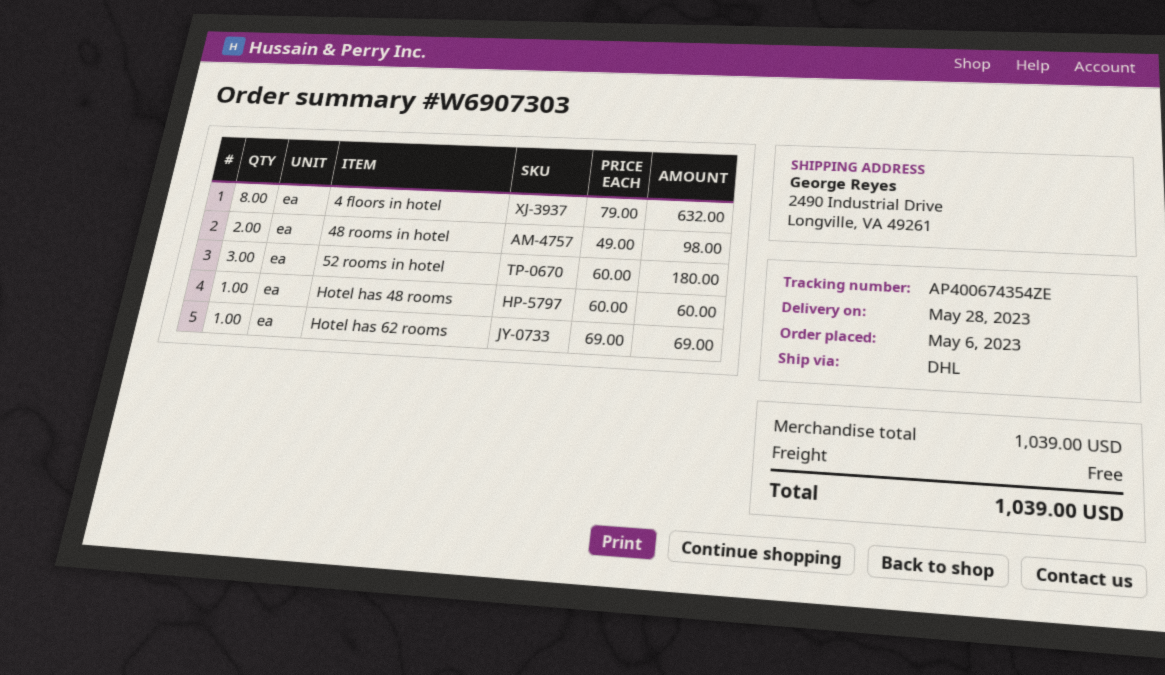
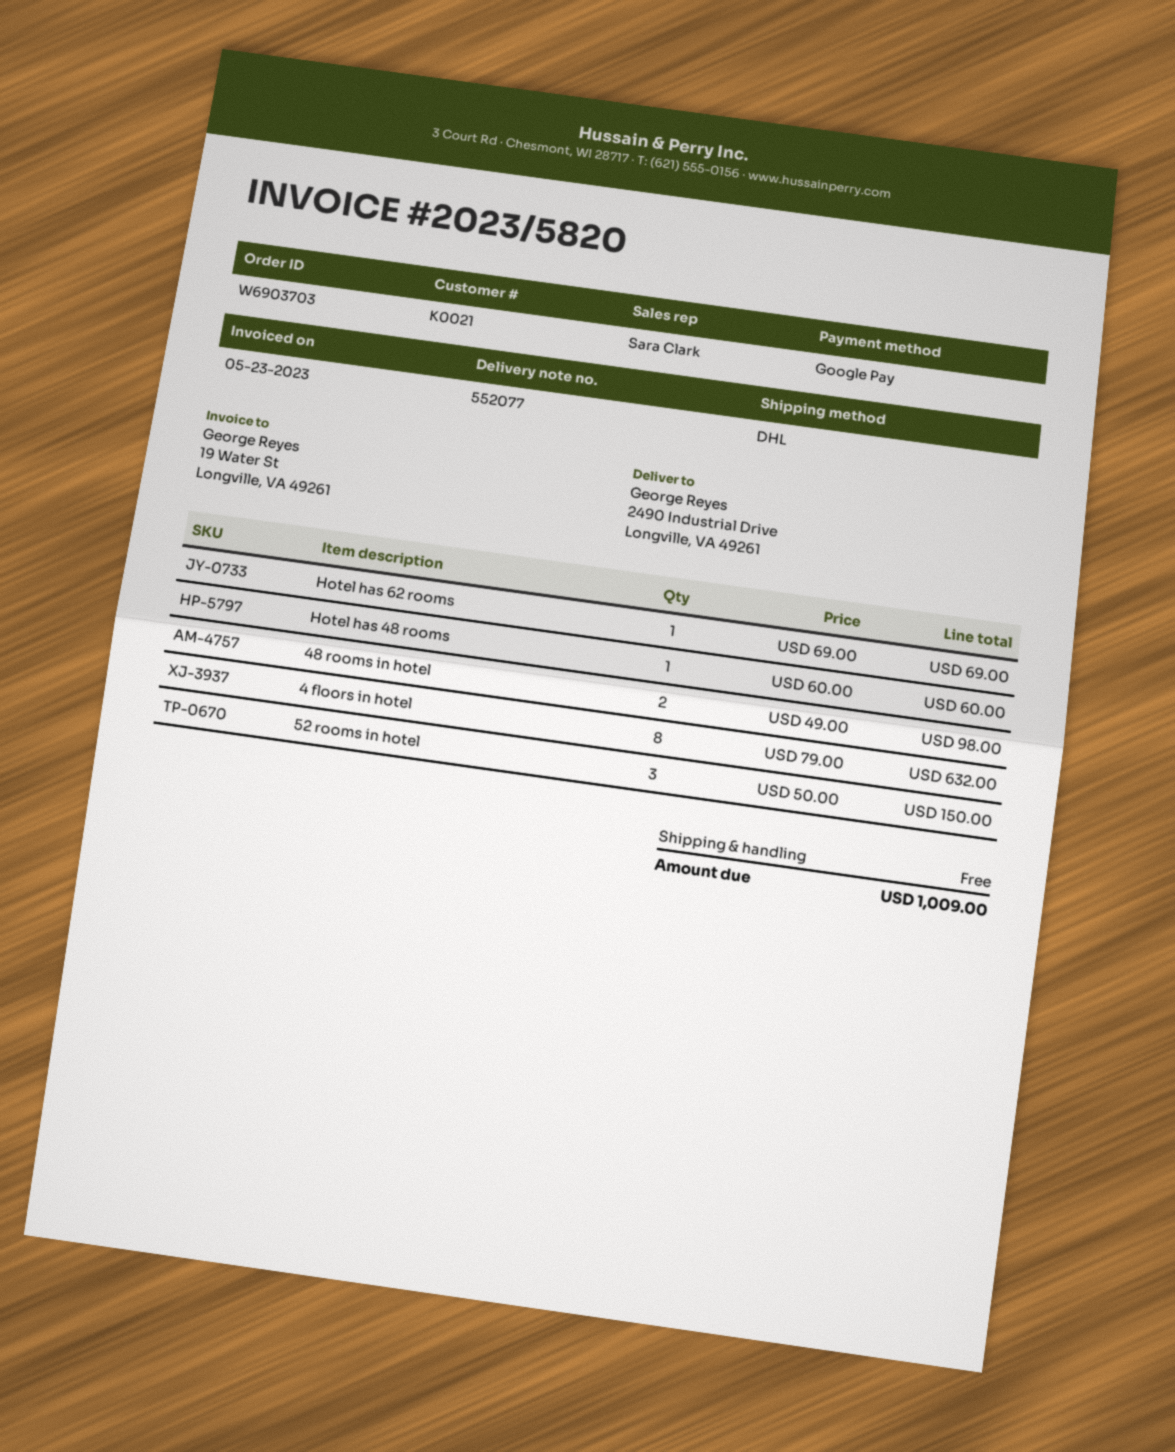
order number: W6907303 -> W6903703
52 rooms in hotel: 3 x 60.00 = 180.00 -> 3 x 50.00 = 150.00
total: 1039.00 -> 1009.00

